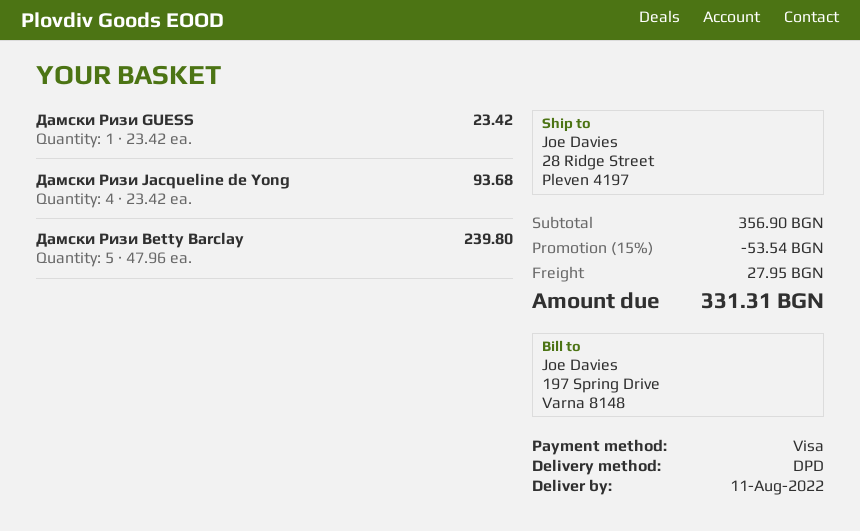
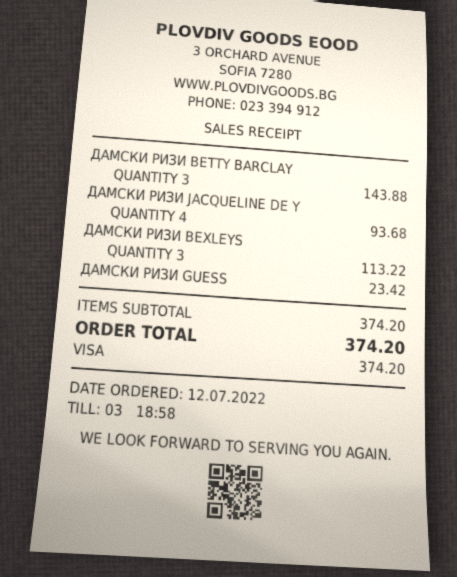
Дамски Ризи Betty Barclay: 5 for 239.80 -> 3 for 143.88
ДАМСКИ РИЗИ BEXLEYS: none -> 3 for 113.22
subtotal: 356.90 -> 374.20
discount: 15% = 53.54 -> none
shipping: 27.95 -> none
total: 331.31 -> 374.20

